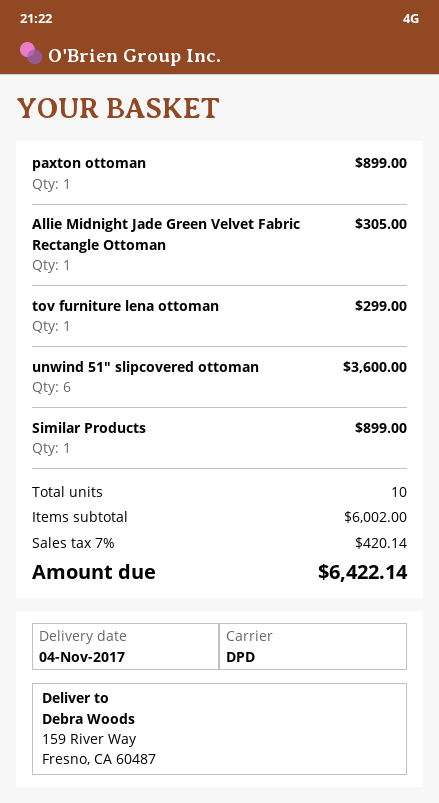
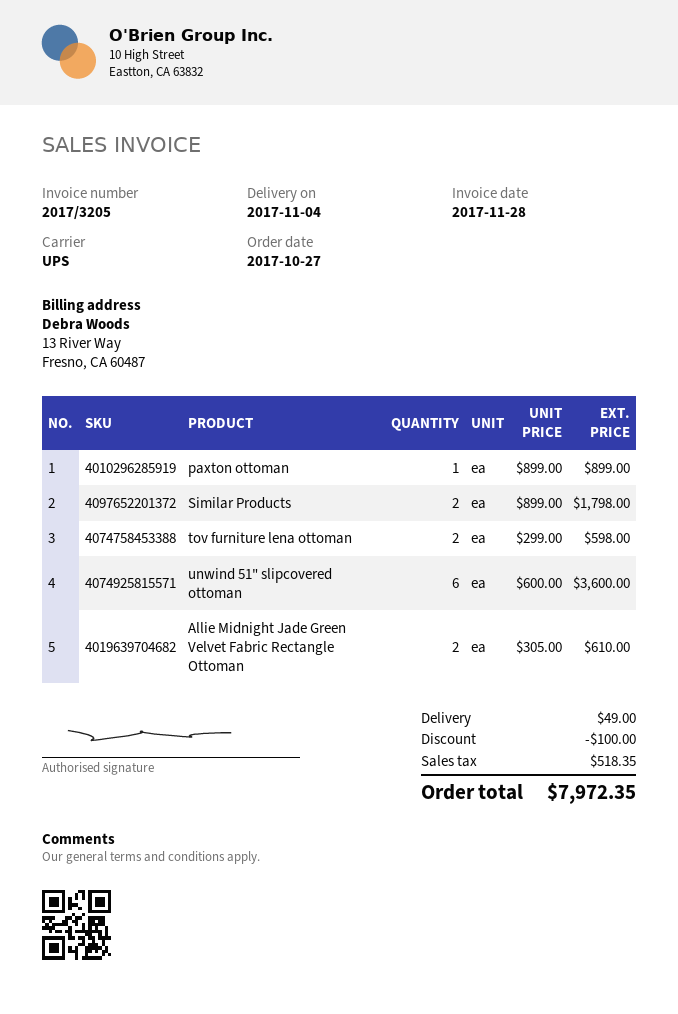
shipping method: DPD -> UPS
Allie Midnight Jade Green Velvet Fabric Rectangle Ottoman: 1 for 305.00 -> 2 for 610.00
tov furniture lena ottoman: 1 for 299.00 -> 2 for 598.00
Similar Products: 1 for 899.00 -> 2 for 1798.00
discount: none -> 100.00
shipping: none -> 49.00
tax: 420.14 -> 518.35
total: 6422.14 -> 7972.35

